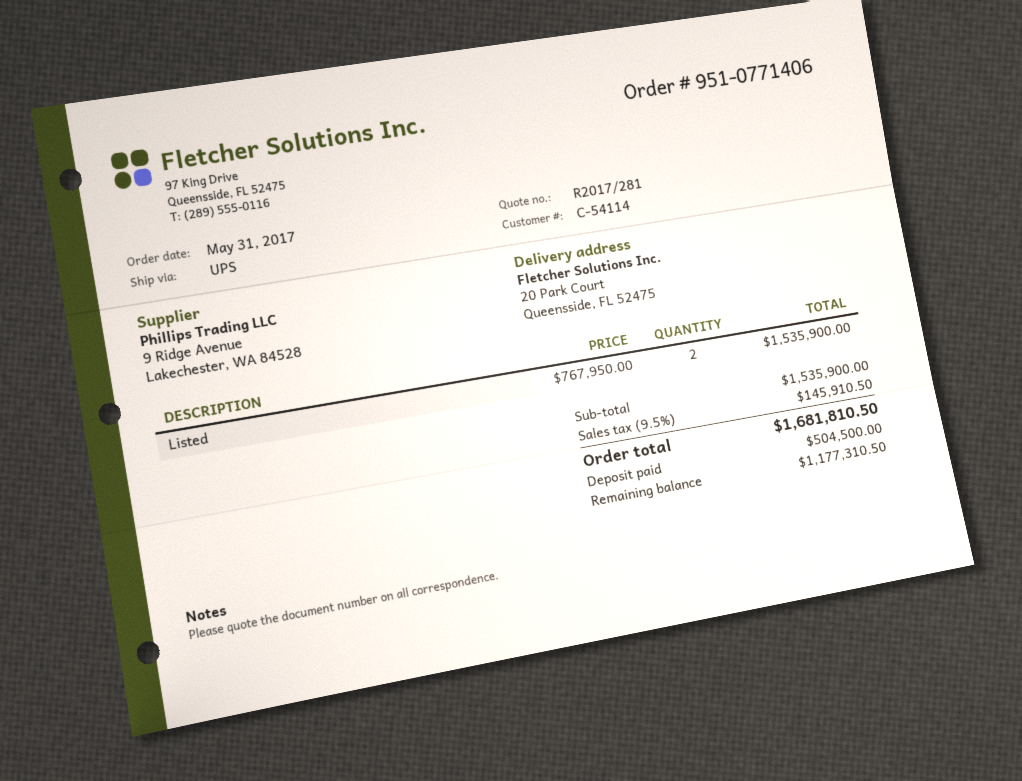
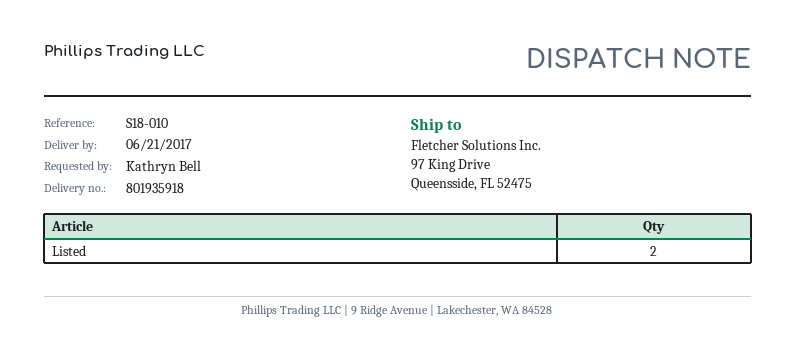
ship to: 20 Park Court, Queensside, FL 52475 -> 97 King Drive, Queensside, FL 52475

